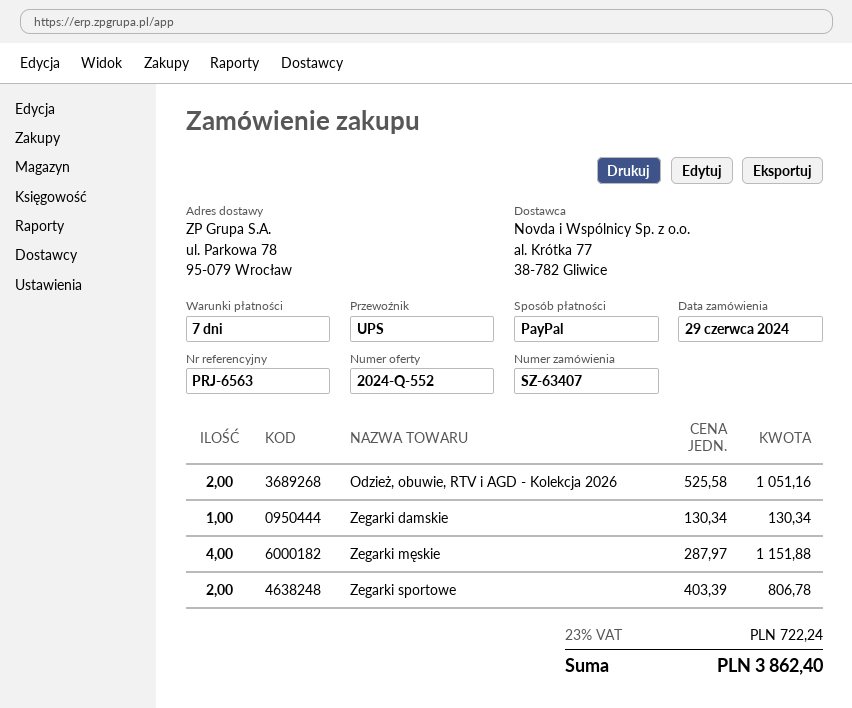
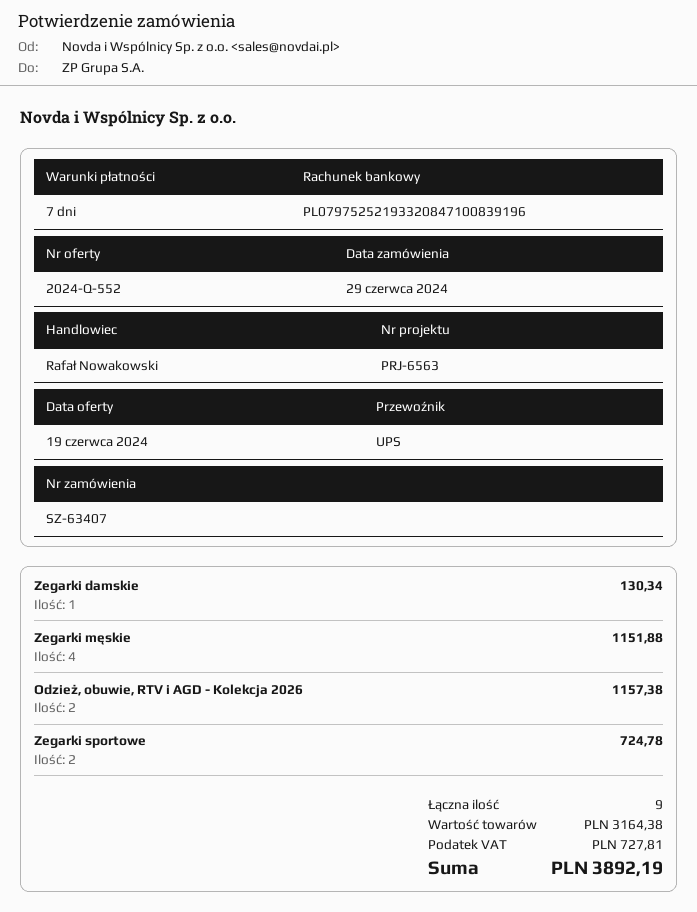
Odzież, obuwie, RTV i AGD - Kolekcja 2026: 2 for 1051.16 -> 2 for 1157.38
Zegarki sportowe: 2 for 806.78 -> 2 for 724.78
tax: 722.24 -> 727.81
total: 3862.40 -> 3892.19

